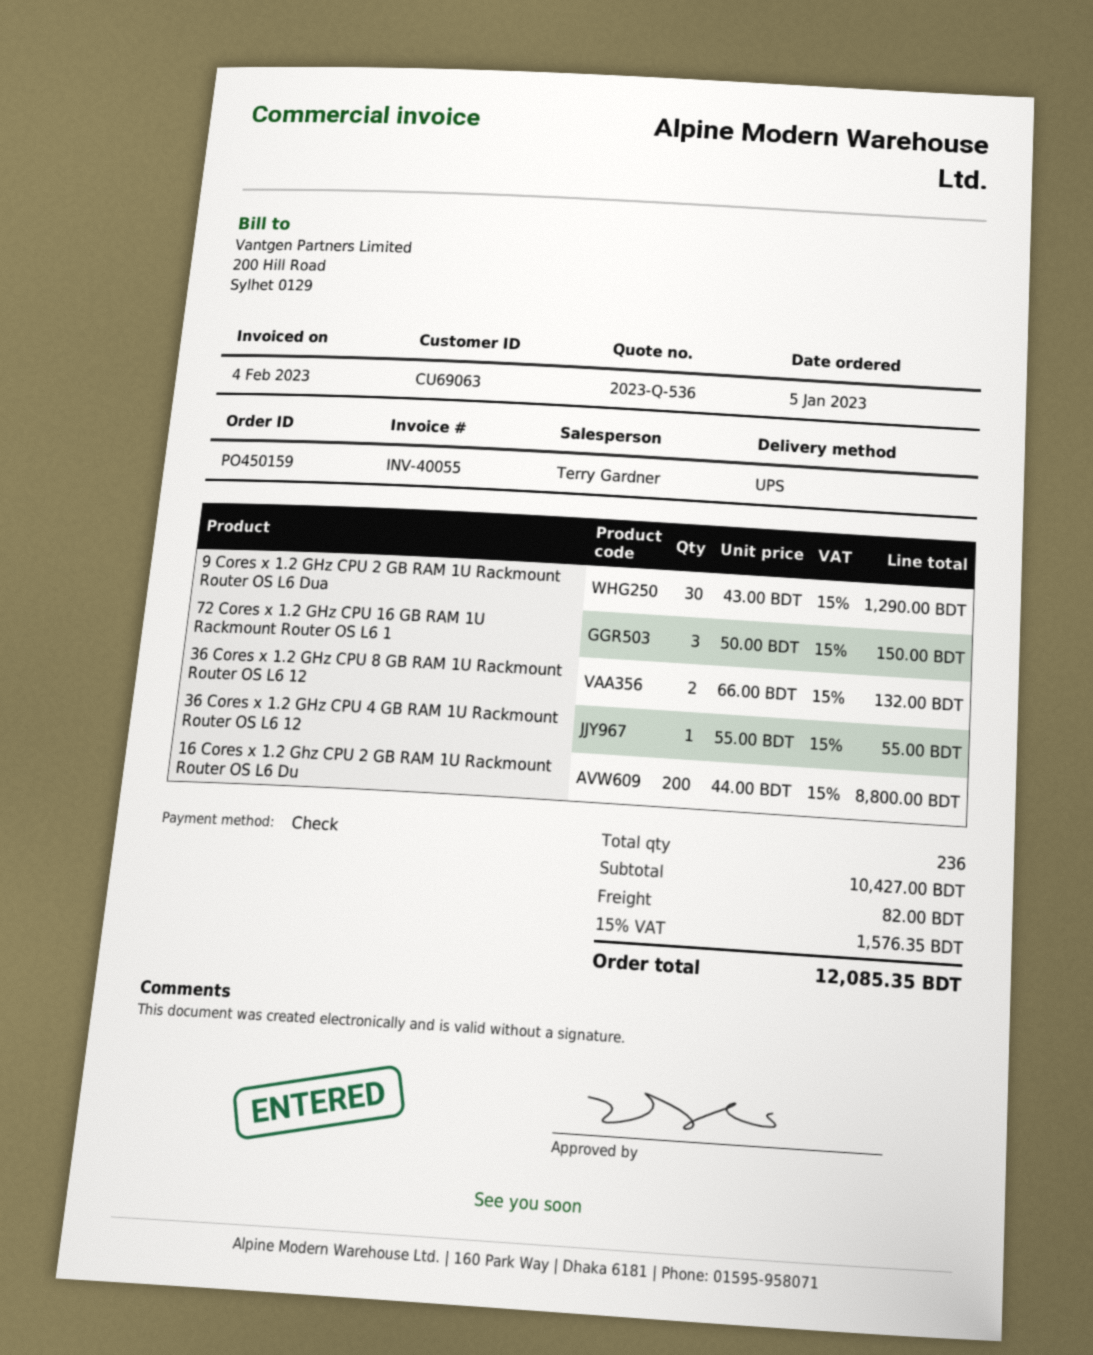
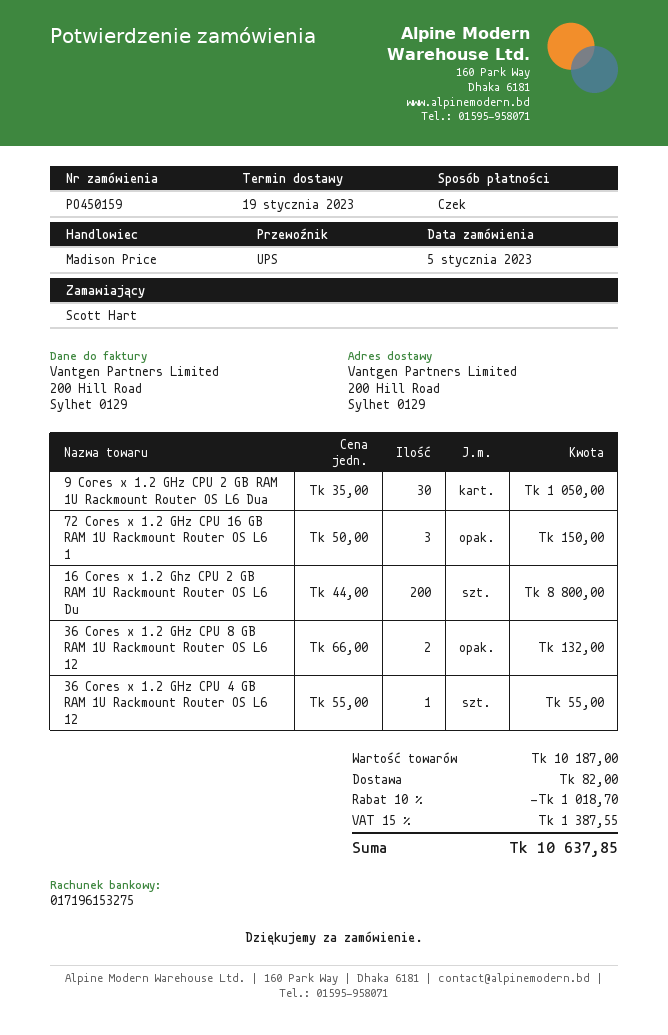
sales rep: Terry Gardner -> Madison Price
9 Cores x 1.2 GHz CPU 2 GB RAM 1U Rackmount Router OS L6 Dua: 30 x 43.00 = 1290.00 -> 30 x 35.00 = 1050.00
subtotal: 10427.00 -> 10187.00
discount: none -> 10% = 1018.70
tax: 15% = 1576.35 -> 15% = 1387.55
total: 12085.35 -> 10637.85

